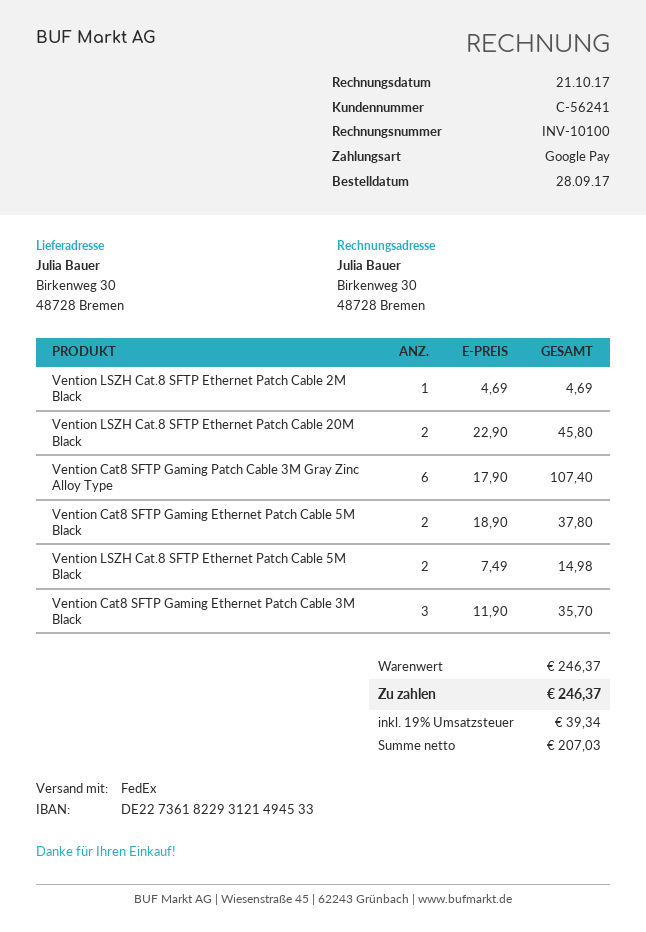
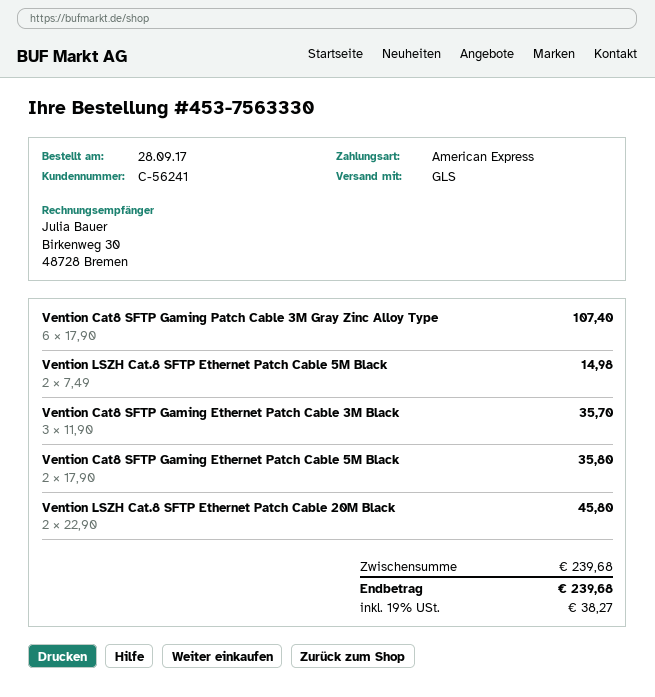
payment method: Google Pay -> American Express
shipping method: FedEx -> GLS
Vention LSZH Cat.8 SFTP Ethernet Patch Cable 2M Black: 1 x 4.69 = 4.69 -> none
Vention Cat8 SFTP Gaming Ethernet Patch Cable 5M Black: 2 x 18.90 = 37.80 -> 2 x 17.90 = 35.80
subtotal: 246.37 -> 239.68
tax: 19% = 39.34 -> 19% = 38.27
total: 246.37 -> 239.68

